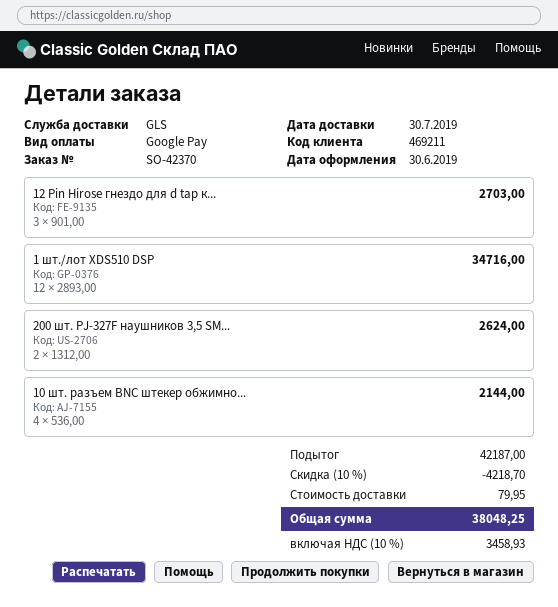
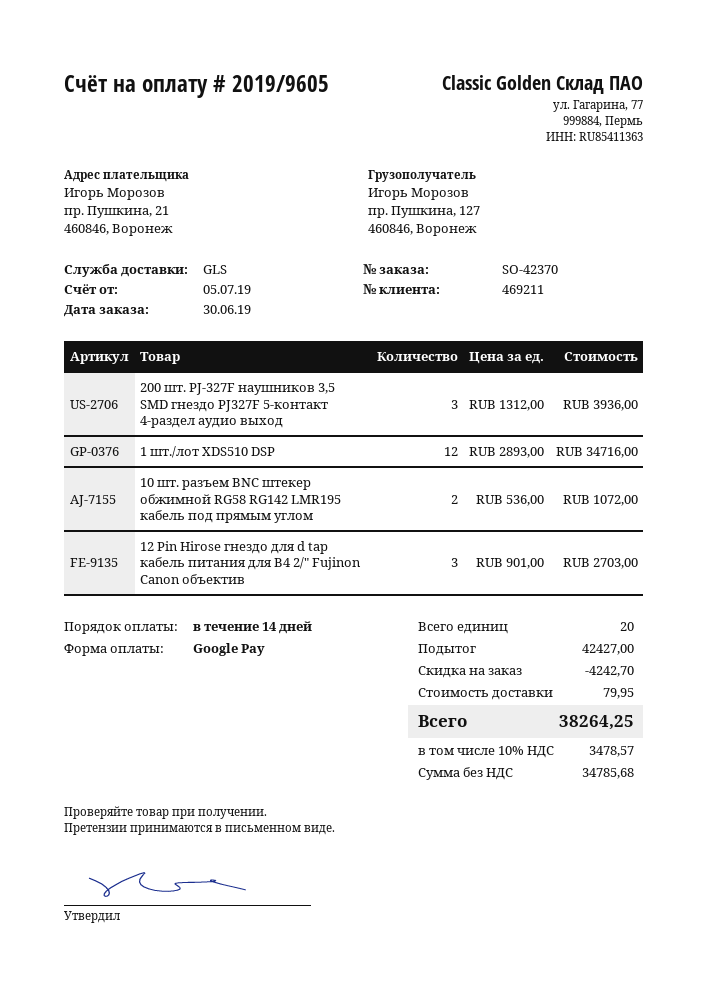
200 шт. PJ-327F наушников 3,5 SM...: 2 x 1312.00 = 2624.00 -> 3 x 1312.00 = 3936.00
10 шт. разъем BNC штекер обжимно...: 4 x 536.00 = 2144.00 -> 2 x 536.00 = 1072.00
subtotal: 42187.00 -> 42427.00
discount: 4218.70 -> 4242.70
tax: 10% = 3458.93 -> 10% = 3478.57
total: 38048.25 -> 38264.25

